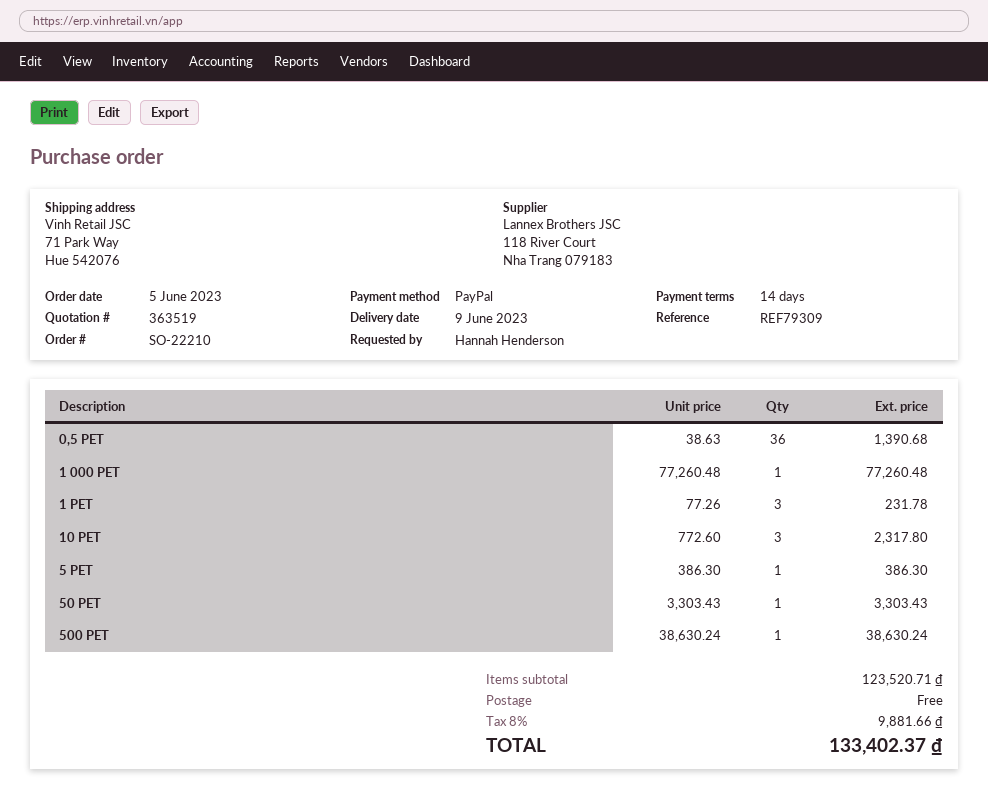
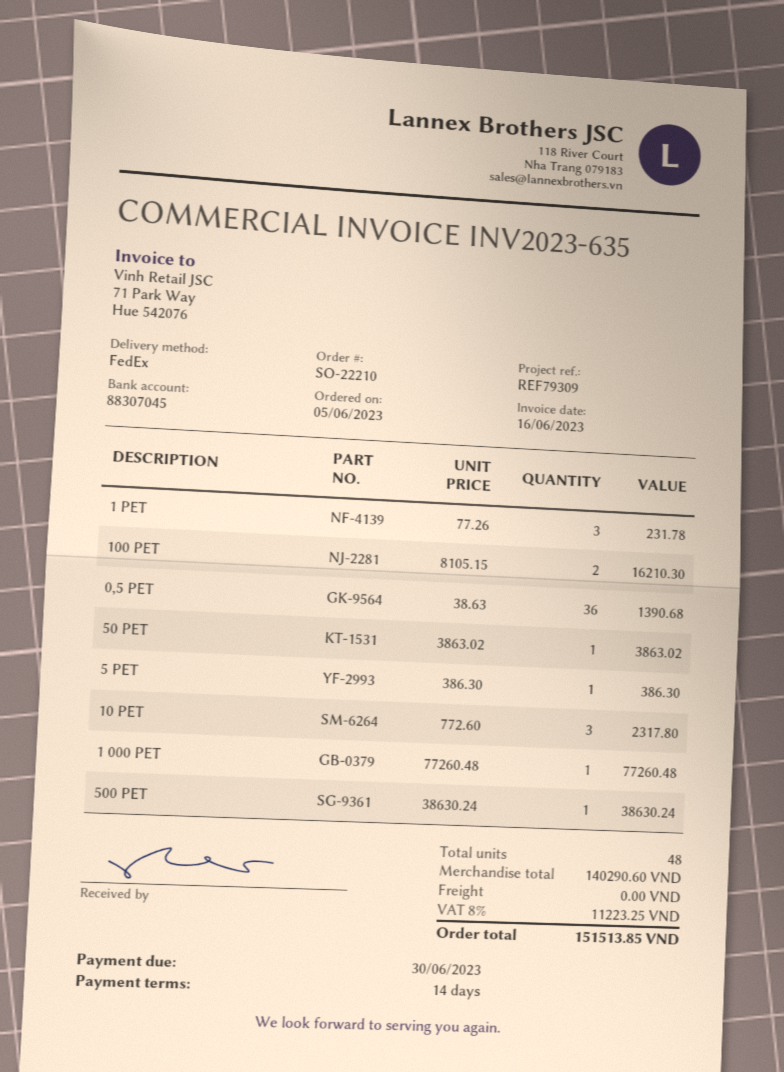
50 PET: 1 x 3303.43 = 3303.43 -> 1 x 3863.02 = 3863.02
100 PET: none -> 2 x 8105.15 = 16210.30
subtotal: 123520.71 -> 140290.60
tax: 8% = 9881.66 -> 8% = 11223.25
total: 133402.37 -> 151513.85

